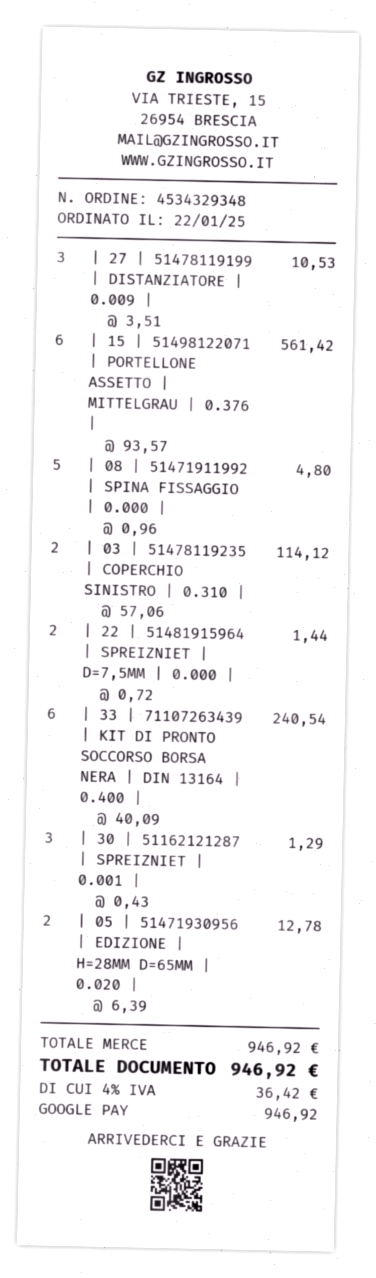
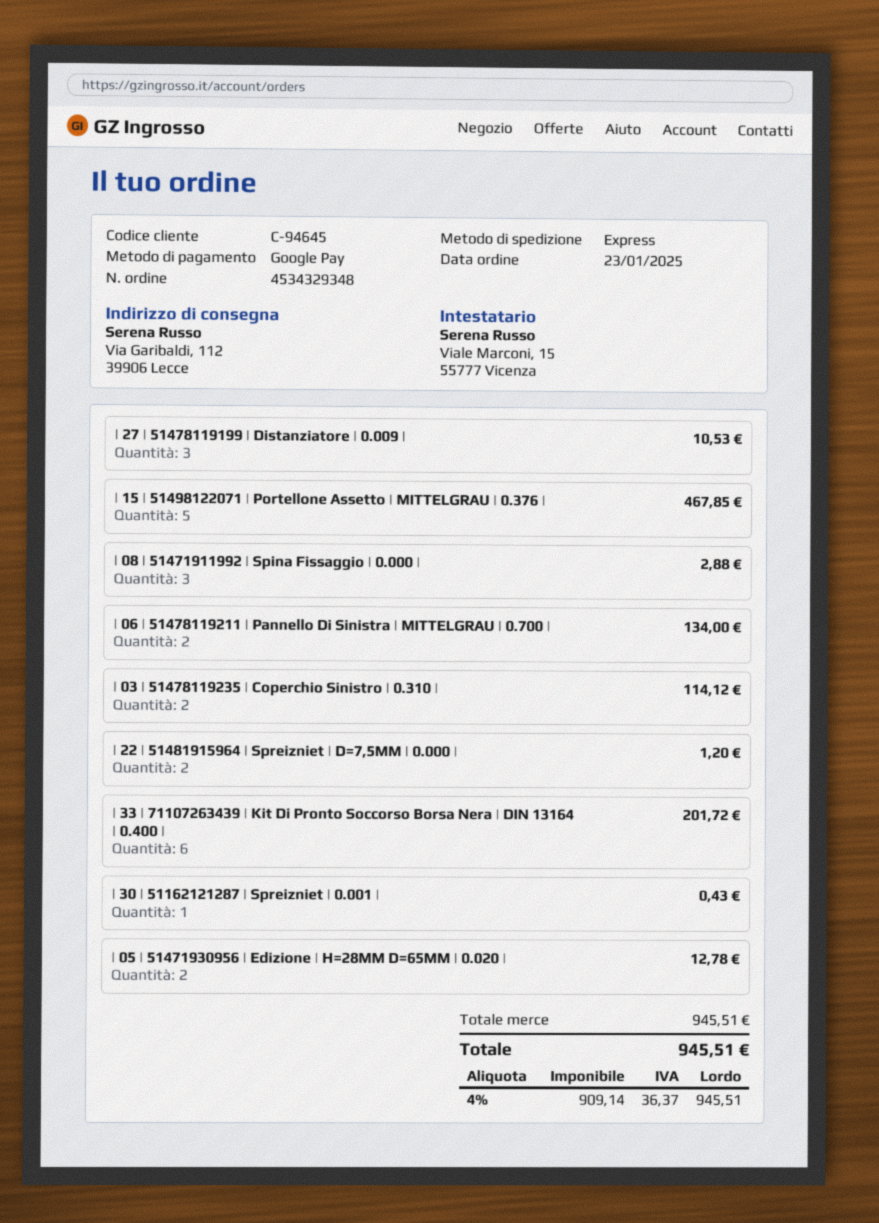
order date: 2025-01-22 -> 2025-01-23
| 15 | 51498122071 | PORTELLONE ASSETTO | MITTELGRAU | 0.376 |: 6 for 561.42 -> 5 for 467.85
| 08 | 51471911992 | SPINA FISSAGGIO | 0.000 |: 5 for 4.80 -> 3 for 2.88
| 22 | 51481915964 | SPREIZNIET | D=7,5MM | 0.000 |: 2 for 1.44 -> 2 for 1.20
| 33 | 71107263439 | KIT DI PRONTO SOCCORSO BORSA NERA | DIN 13164 | 0.400 |: 6 for 240.54 -> 6 for 201.72
| 30 | 51162121287 | SPREIZNIET | 0.001 |: 3 for 1.29 -> 1 for 0.43
| 06 | 51478119211 | Pannello Di Sinistra | MITTELGRAU | 0.700 |: none -> 2 for 134.00
subtotal: 946.92 -> 945.51
tax: 4% = 36.42 -> 4% = 36.37
total: 946.92 -> 945.51

